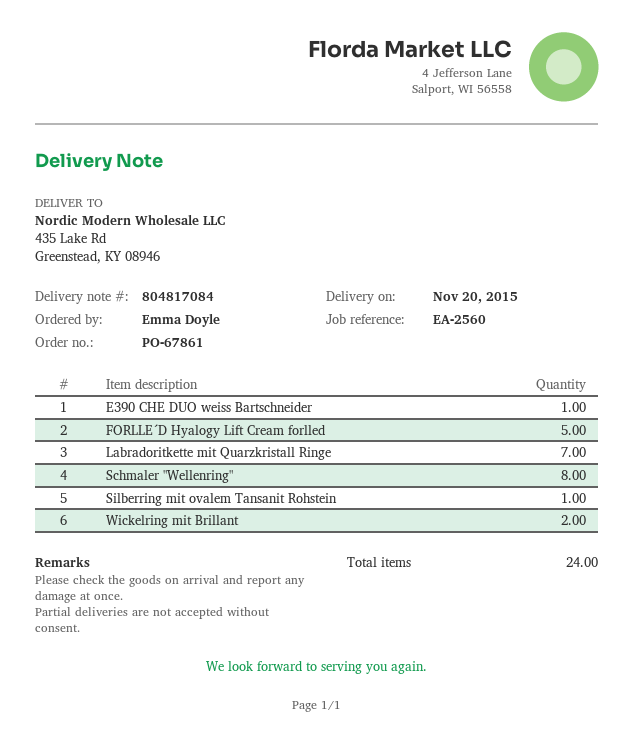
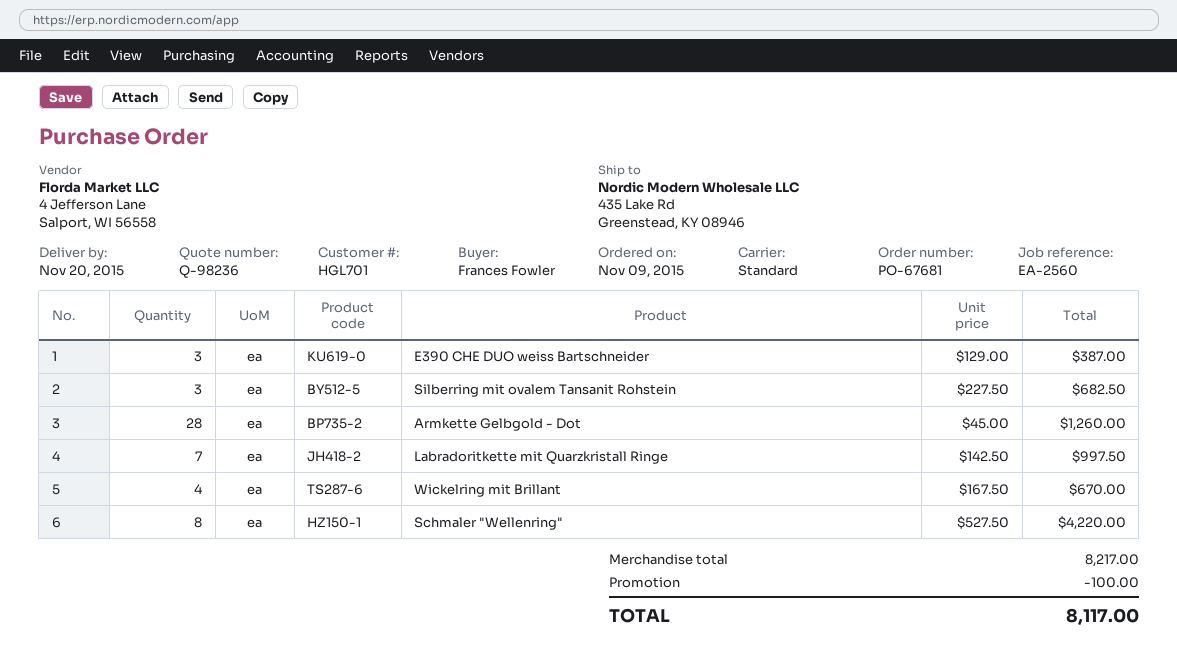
order number: PO-67861 -> PO-67681
ordered by: Emma Doyle -> Frances Fowler
E390 CHE DUO weiss Bartschneider: 1 -> 3
FORLLE´D Hyalogy Lift Cream forlled: 5 -> none
Silberring mit ovalem Tansanit Rohstein: 1 -> 3
Wickelring mit Brillant: 2 -> 4
Armkette Gelbgold - Dot: none -> 28

